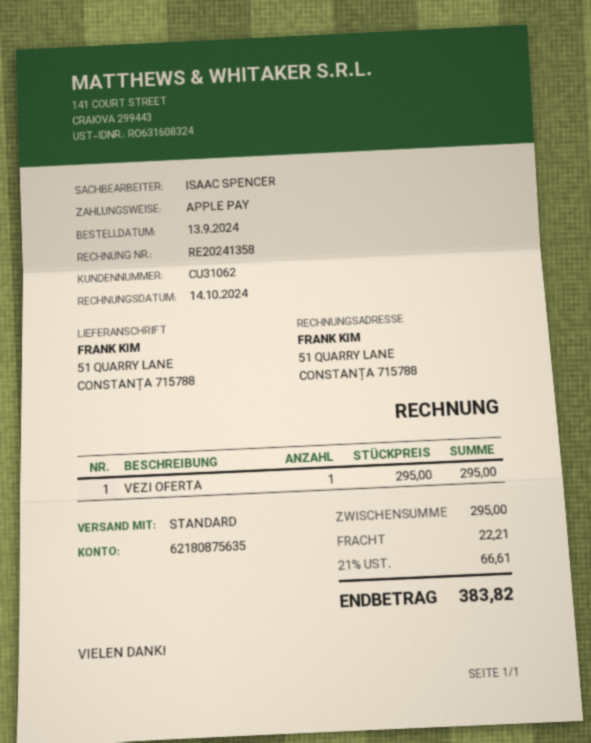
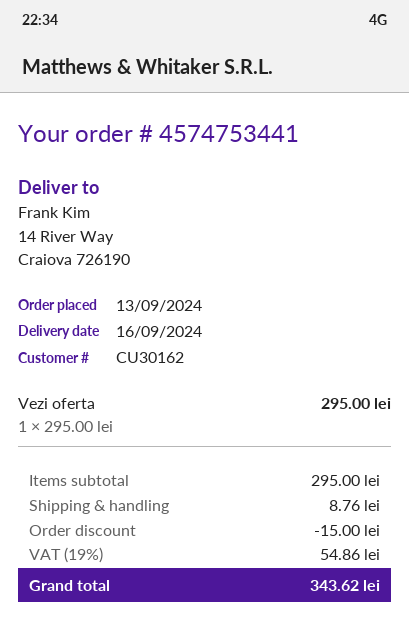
customer number: CU31062 -> CU30162
ship to: 51 QUARRY LANE, CONSTANȚA 715788 -> 14 River Way, Craiova 726190
discount: none -> 15.00
shipping: 22.21 -> 8.76
tax: 21% = 66.61 -> 19% = 54.86
total: 383.82 -> 343.62

